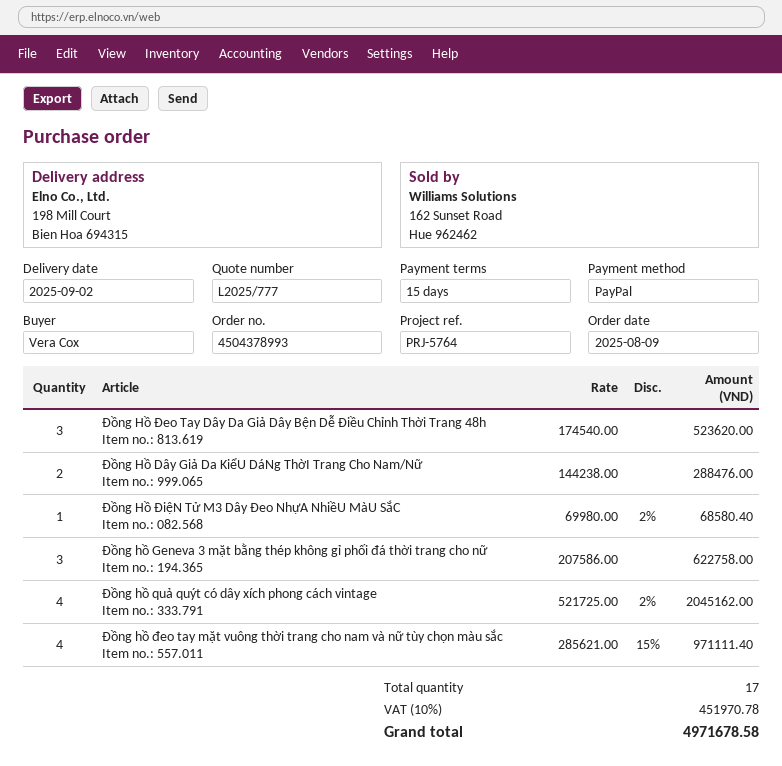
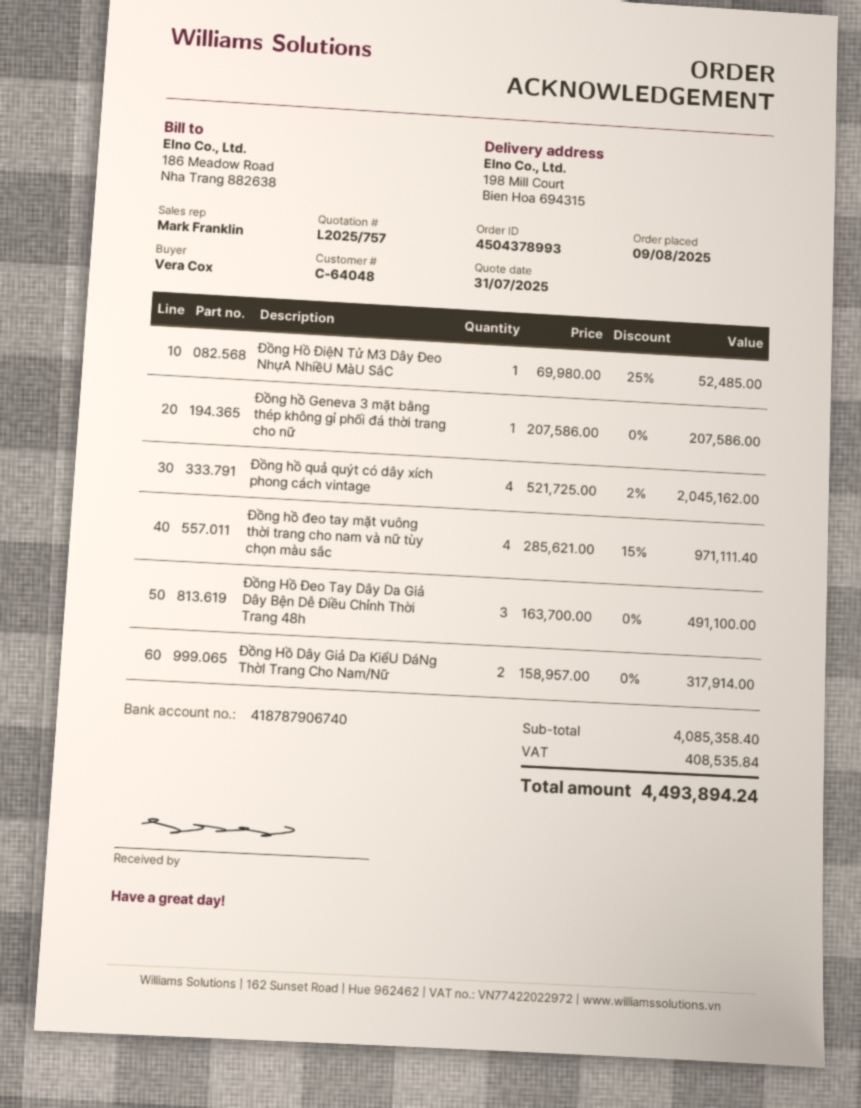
quote number: L2025/777 -> L2025/757
Đồng Hồ Đeo Tay Dây Da Giả Dây Bện Dễ Điều Chỉnh Thời Trang 48h: 3 x 174540.00 = 523620.00 -> 3 x 163700.00 = 491100.00
Đồng Hồ Dây Giả Da KiểU DáNg ThờI Trang Cho Nam/Nữ: 2 x 144238.00 = 288476.00 -> 2 x 158957.00 = 317914.00
Đồng Hồ ĐiệN Tử M3 Dây Đeo NhựA NhiềU MàU SắC: 1 x 69980.00 - 2% = 68580.40 -> 1 x 69980.00 - 25% = 52485.00
Đồng hồ Geneva 3 mặt bằng thép không gỉ phối đá thời trang cho nữ: 3 x 207586.00 = 622758.00 -> 1 x 207586.00 = 207586.00
tax: 451970.78 -> 408535.84
total: 4971678.58 -> 4493894.24

